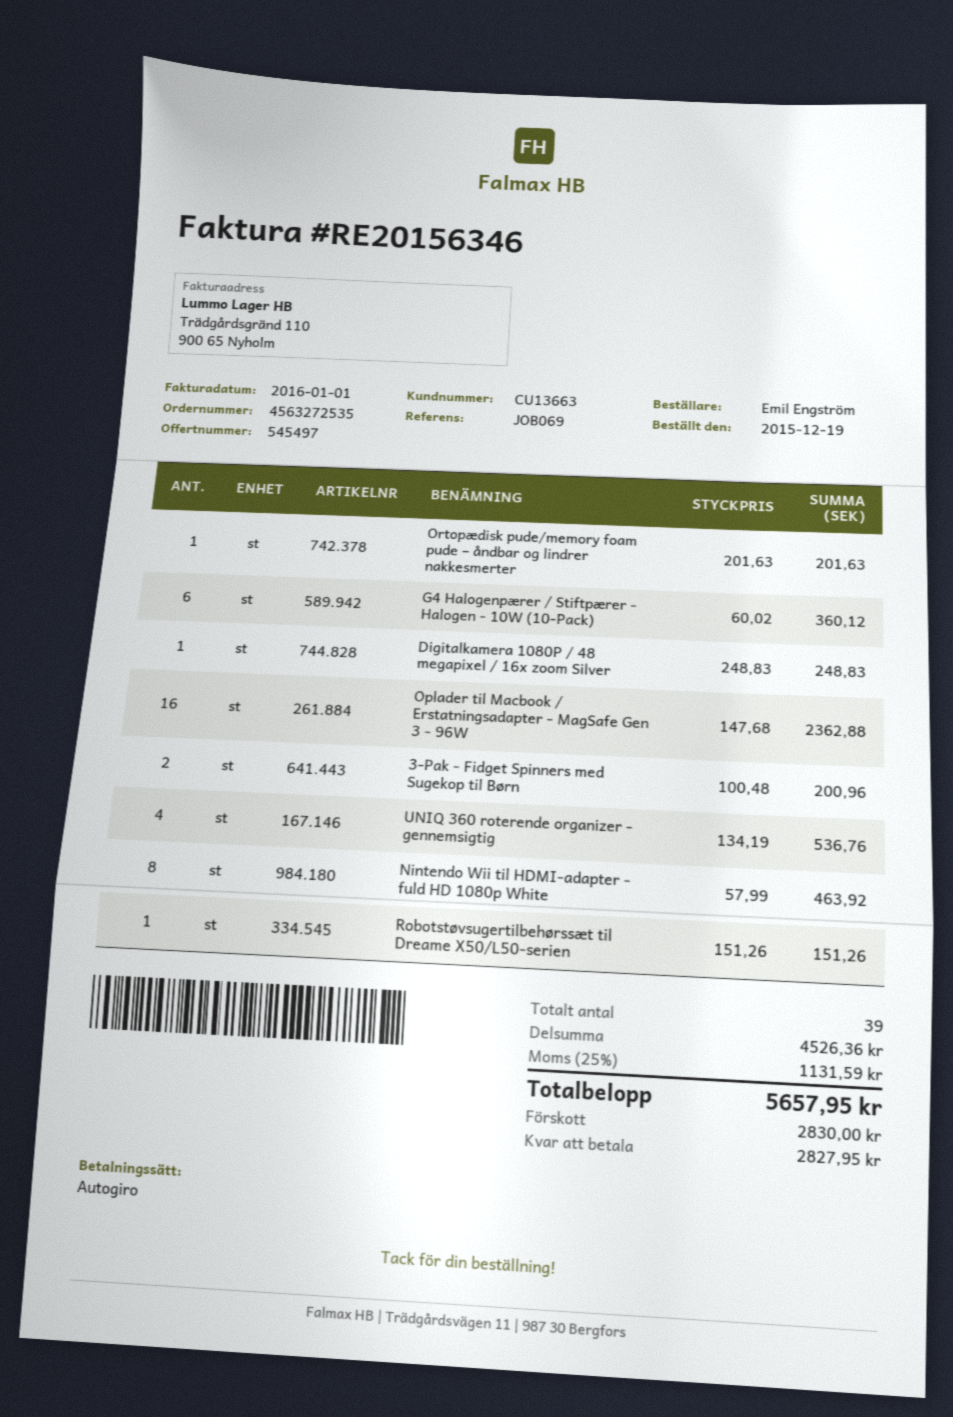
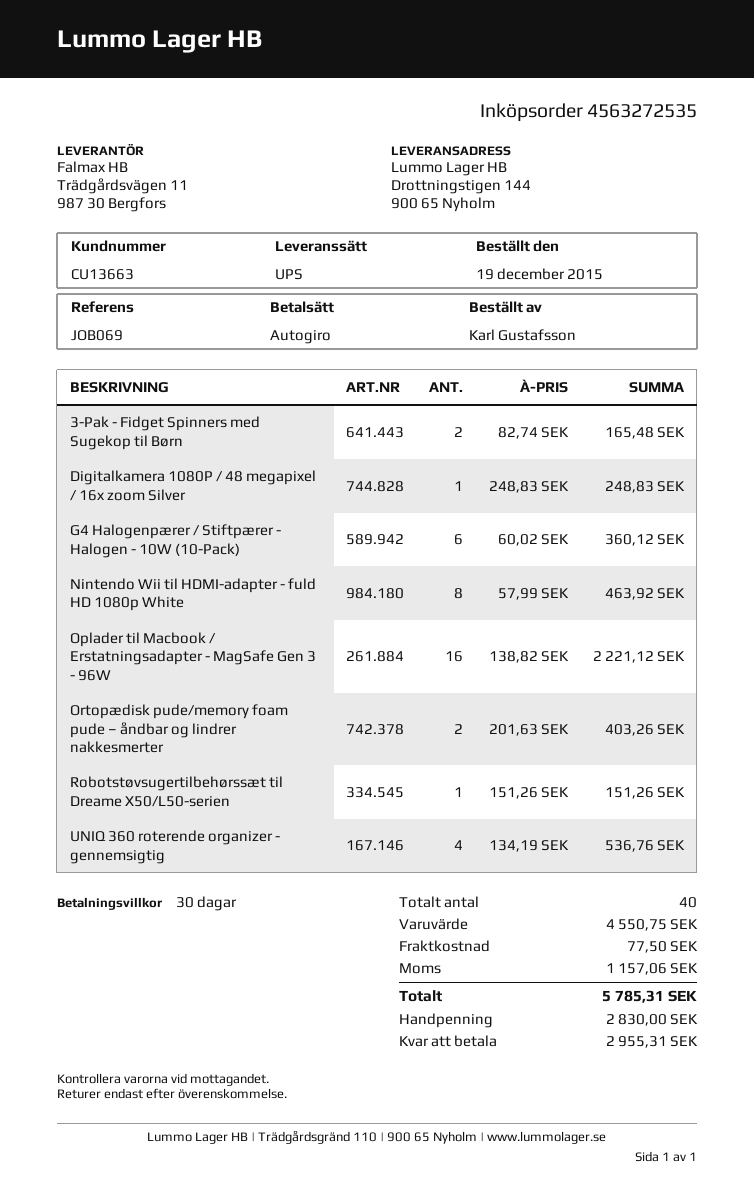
ordered by: Emil Engström -> Karl Gustafsson
Ortopædisk pude/memory foam pude – åndbar og lindrer nakkesmerter: 1 x 201.63 = 201.63 -> 2 x 201.63 = 403.26
Oplader til Macbook / Erstatningsadapter - MagSafe Gen 3 - 96W: 16 x 147.68 = 2362.88 -> 16 x 138.82 = 2221.12
3-Pak - Fidget Spinners med Sugekop til Børn: 2 x 100.48 = 200.96 -> 2 x 82.74 = 165.48
total quantity: 39 -> 40
subtotal: 4526.36 -> 4550.75
shipping: none -> 77.50
tax: 1131.59 -> 1157.06
total: 5657.95 -> 5785.31
balance: 2827.95 -> 2955.31

